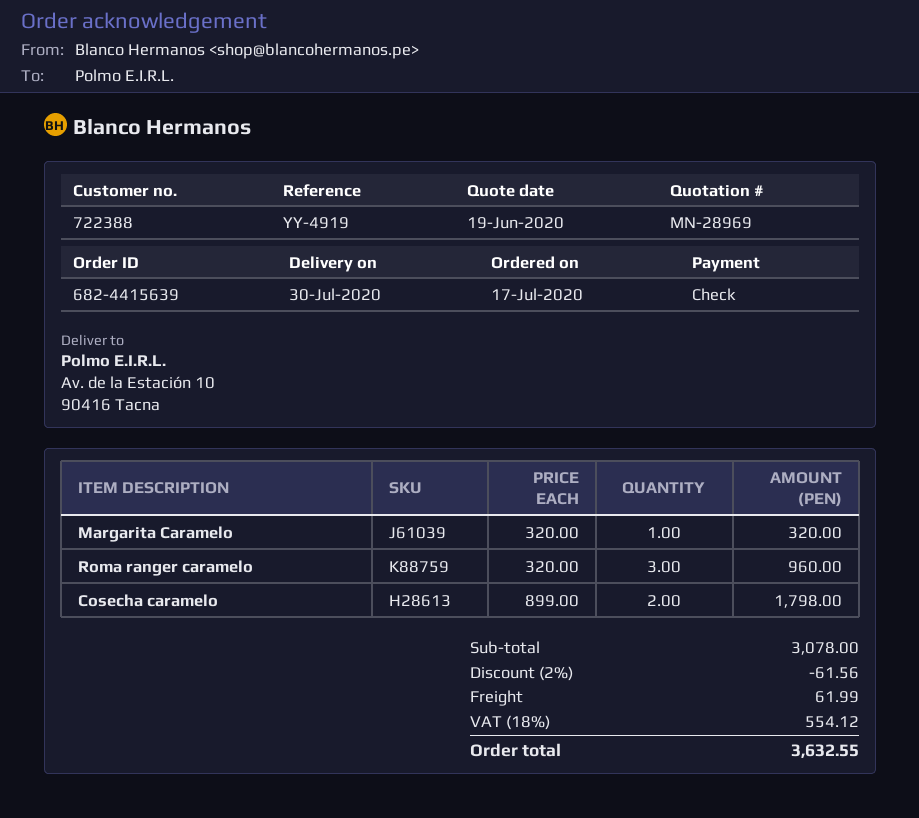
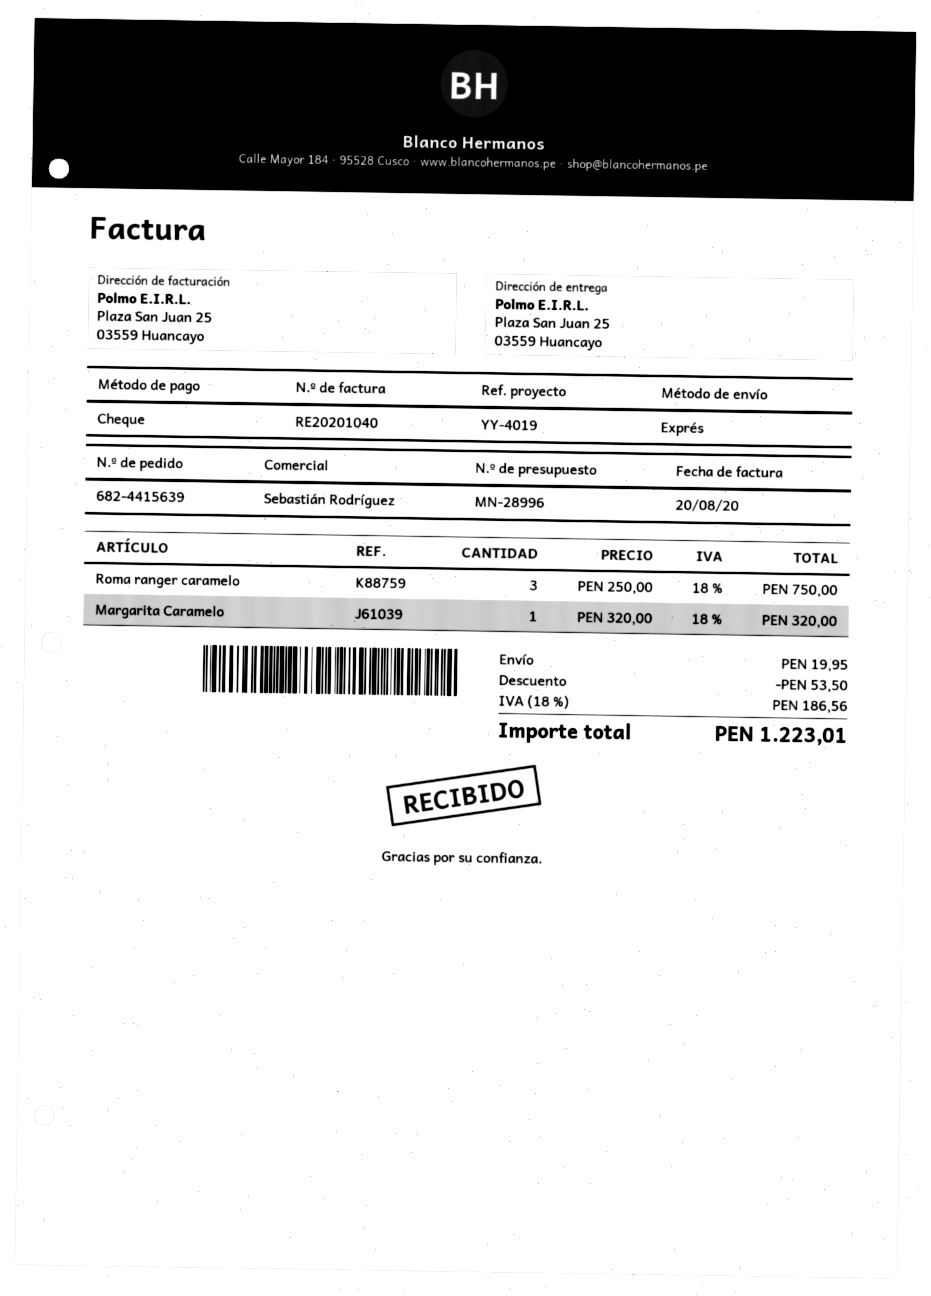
quote number: MN-28969 -> MN-28996
reference: YY-4919 -> YY-4019
ship to: Av. de la Estación 10, 90416 Tacna -> Plaza San Juan 25, 03559 Huancayo
Roma ranger caramelo: 3 x 320.00 = 960.00 -> 3 x 250.00 = 750.00
Cosecha caramelo: 2 x 899.00 = 1798.00 -> none
discount: 61.56 -> 53.50
shipping: 61.99 -> 19.95
tax: 18% = 554.12 -> 18% = 186.56
total: 3632.55 -> 1223.01

